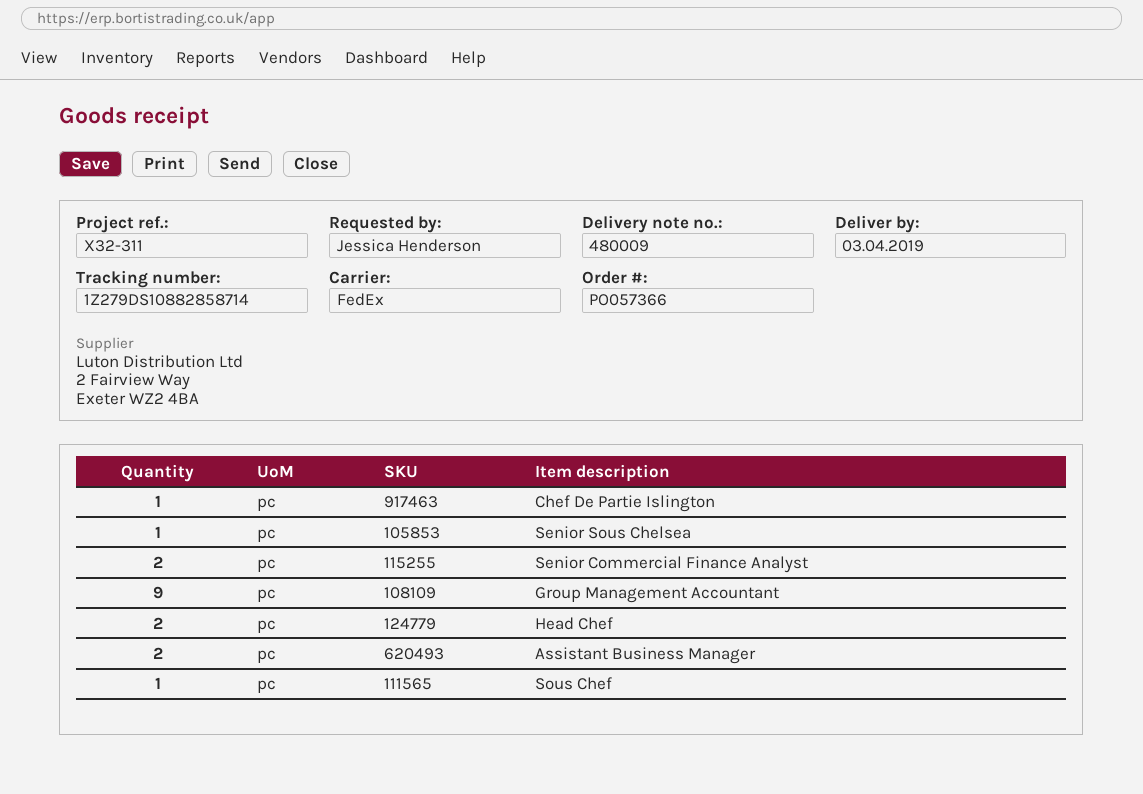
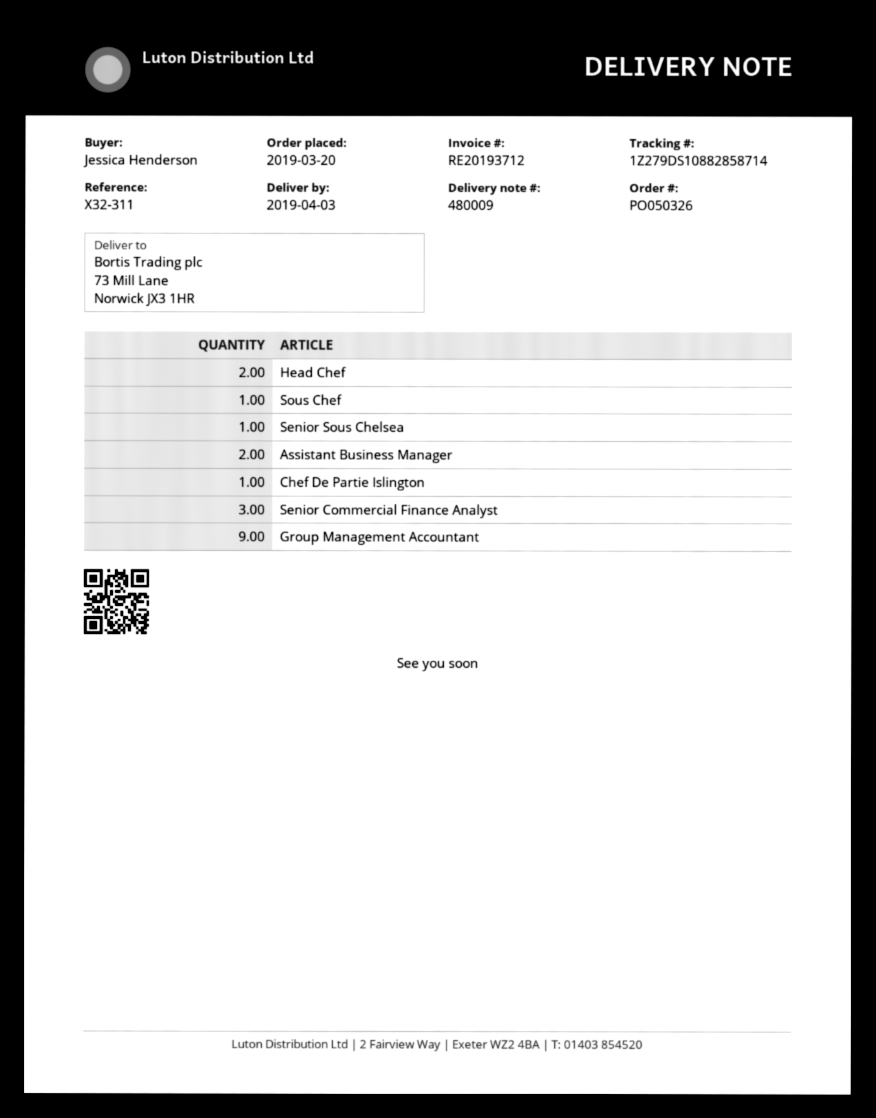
order number: PO057366 -> PO050326
Senior Commercial Finance Analyst: 2 -> 3

